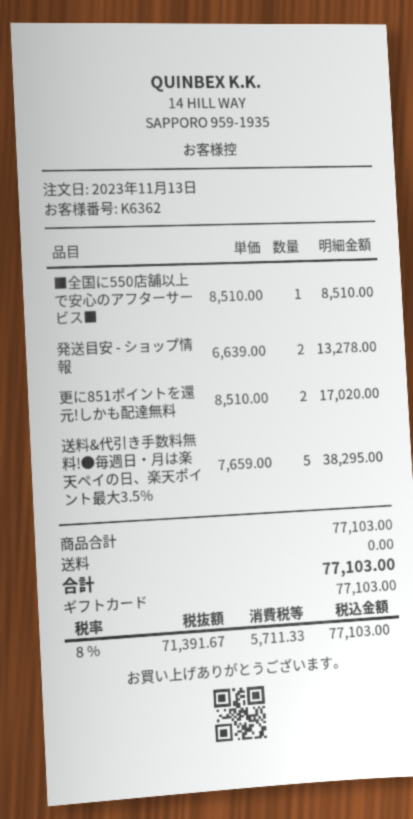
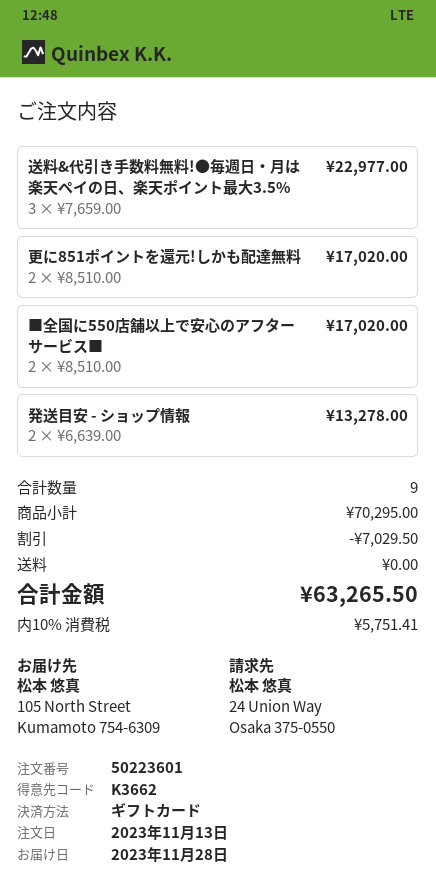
customer number: K6362 -> K3662
■全国に550店舗以上で安心のアフターサービス■: 1 x 8510.00 = 8510.00 -> 2 x 8510.00 = 17020.00
送料&代引き手数料無料!●毎週日・月は楽天ペイの日、楽天ポイント最大3.5%: 5 x 7659.00 = 38295.00 -> 3 x 7659.00 = 22977.00
subtotal: 77103.00 -> 70295.00
discount: none -> 7029.50
tax: 8% = 5711.33 -> 10% = 5751.41
total: 77103.00 -> 63265.50

